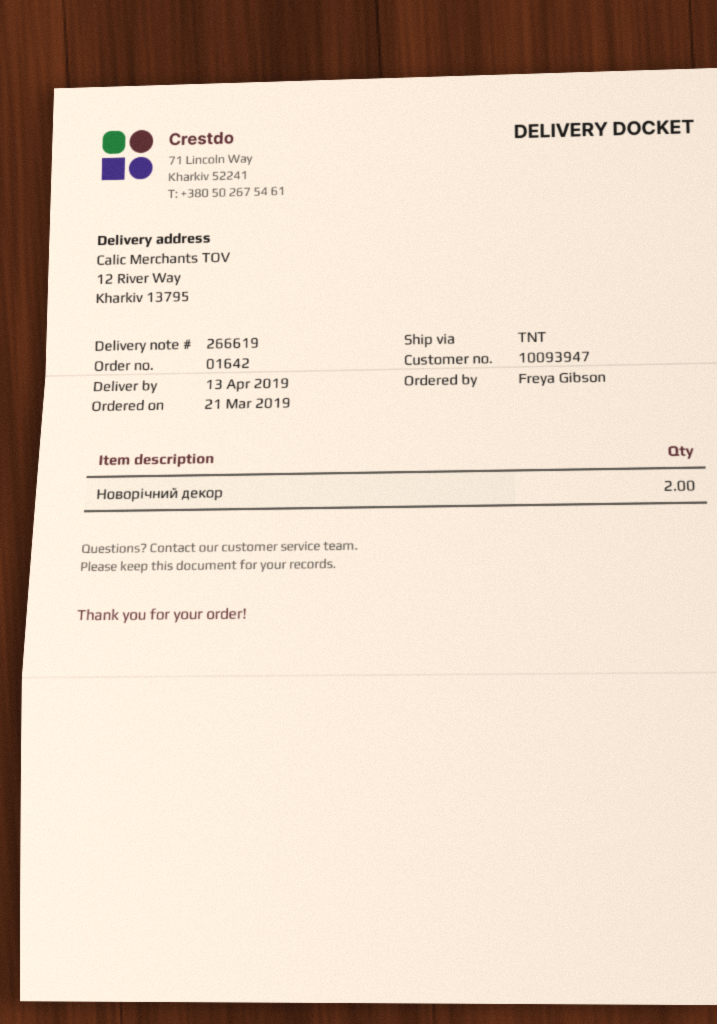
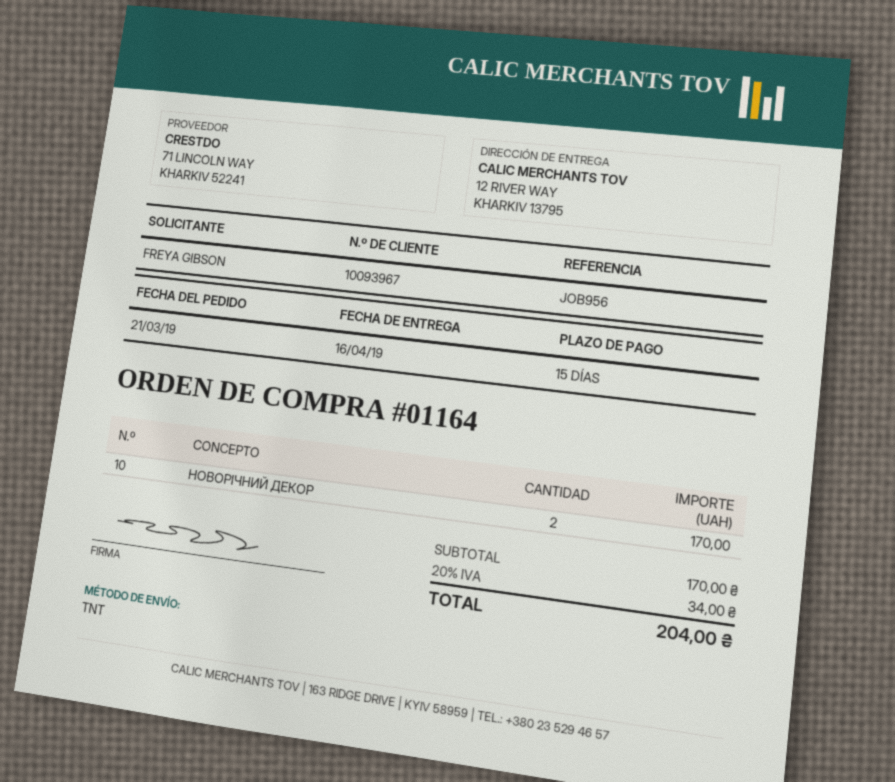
order number: 01642 -> 01164
delivery date: 2019-04-13 -> 2019-04-16
customer number: 10093947 -> 10093967

